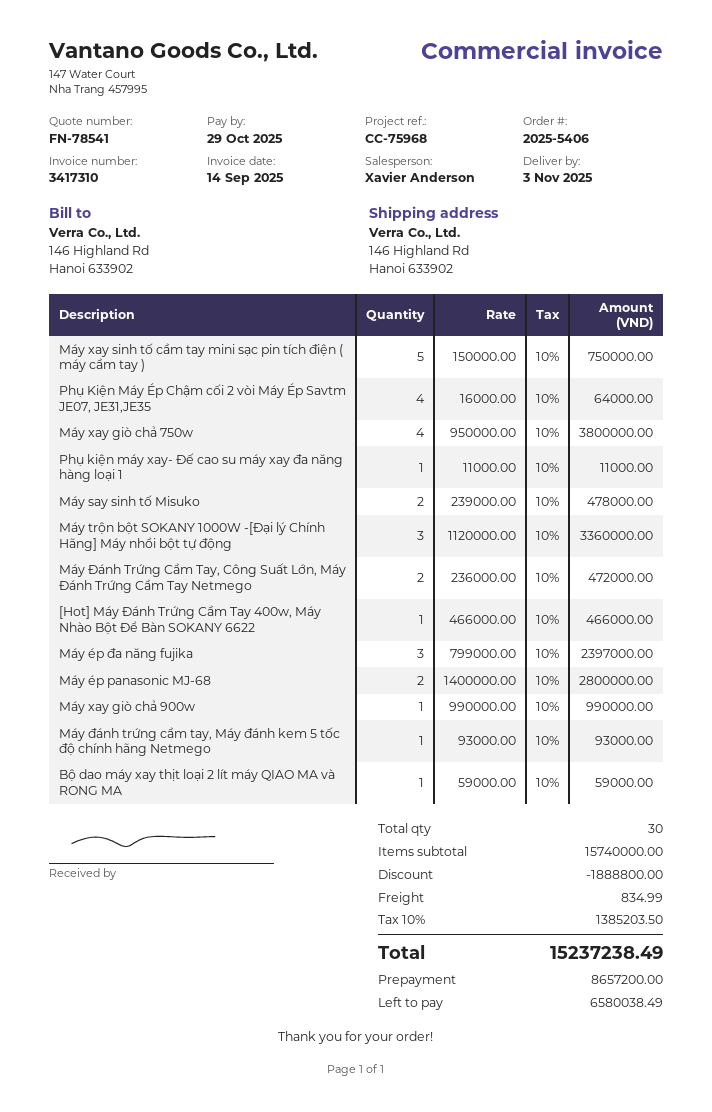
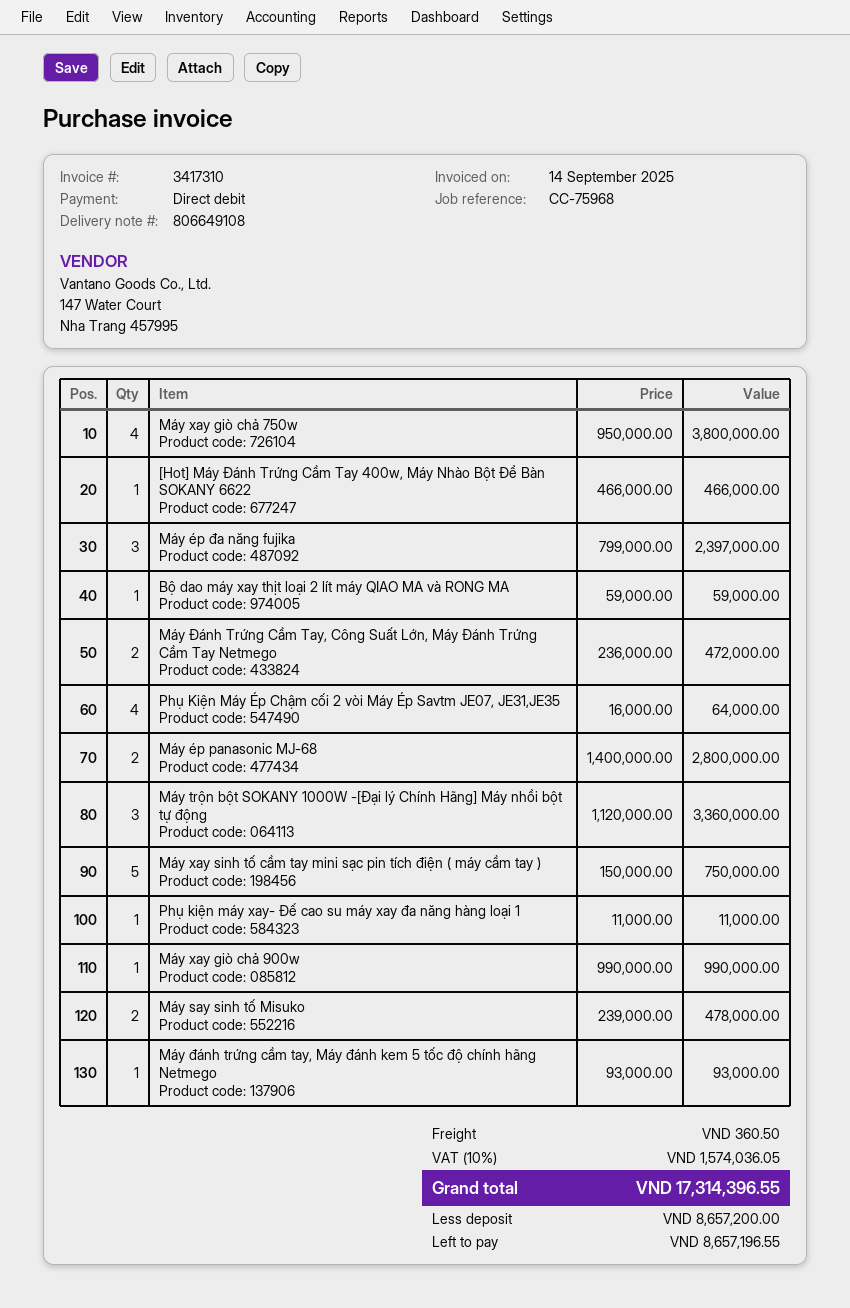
discount: 1888800.00 -> none
shipping: 834.99 -> 360.50
tax: 10% = 1385203.50 -> 10% = 1574036.05
total: 15237238.49 -> 17314396.55
balance: 6580038.49 -> 8657196.55

